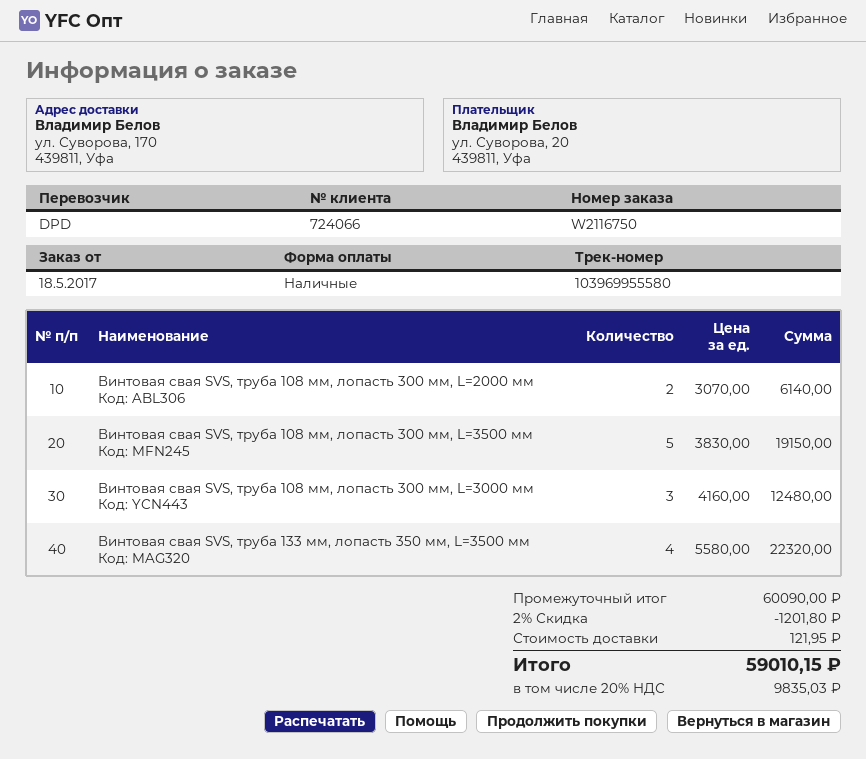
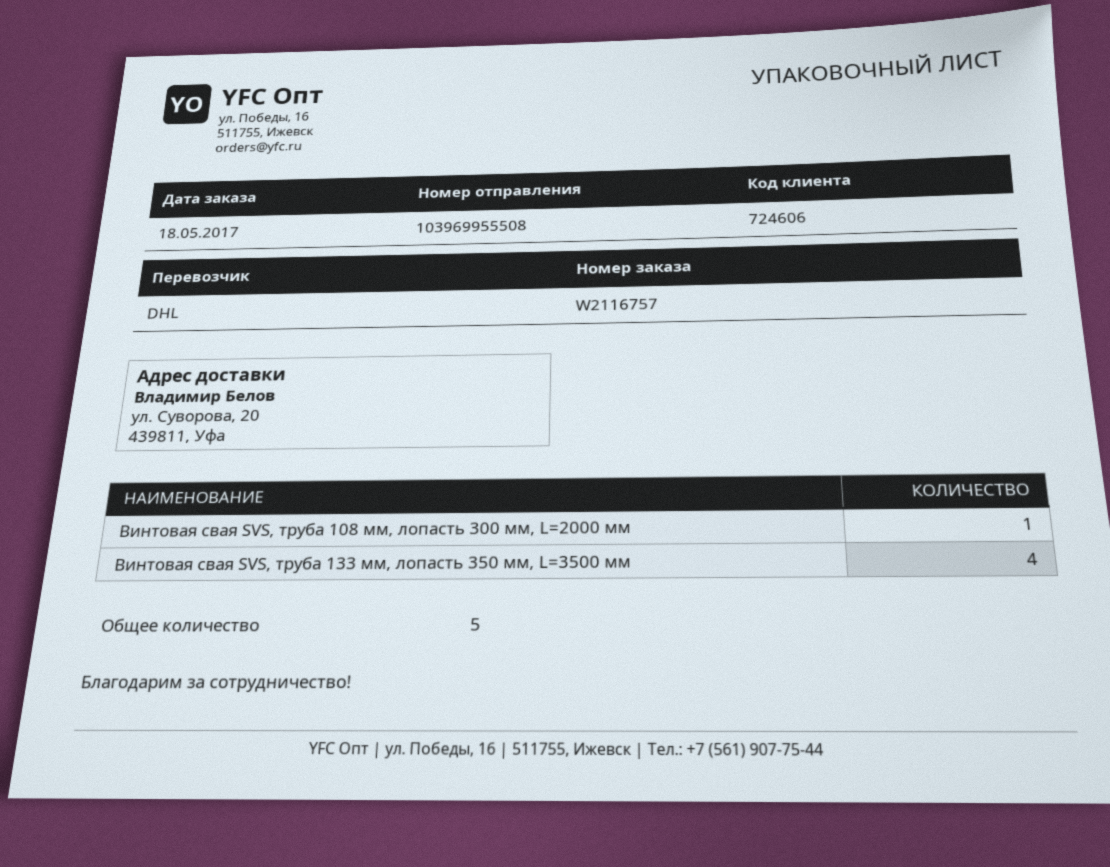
order number: W2116750 -> W2116757
customer number: 724066 -> 724606
shipping method: DPD -> DHL
tracking number: 103969955580 -> 103969955508
ship to: ул. Суворова, 170, 439811, Уфа -> ул. Суворова, 20, 439811, Уфа
Винтовая свая SVS, труба 108 мм, лопасть 300 мм, L=2000 мм: 2 -> 1
Винтовая свая SVS, труба 108 мм, лопасть 300 мм, L=3500 мм: 5 -> none
Винтовая свая SVS, труба 108 мм, лопасть 300 мм, L=3000 мм: 3 -> none

